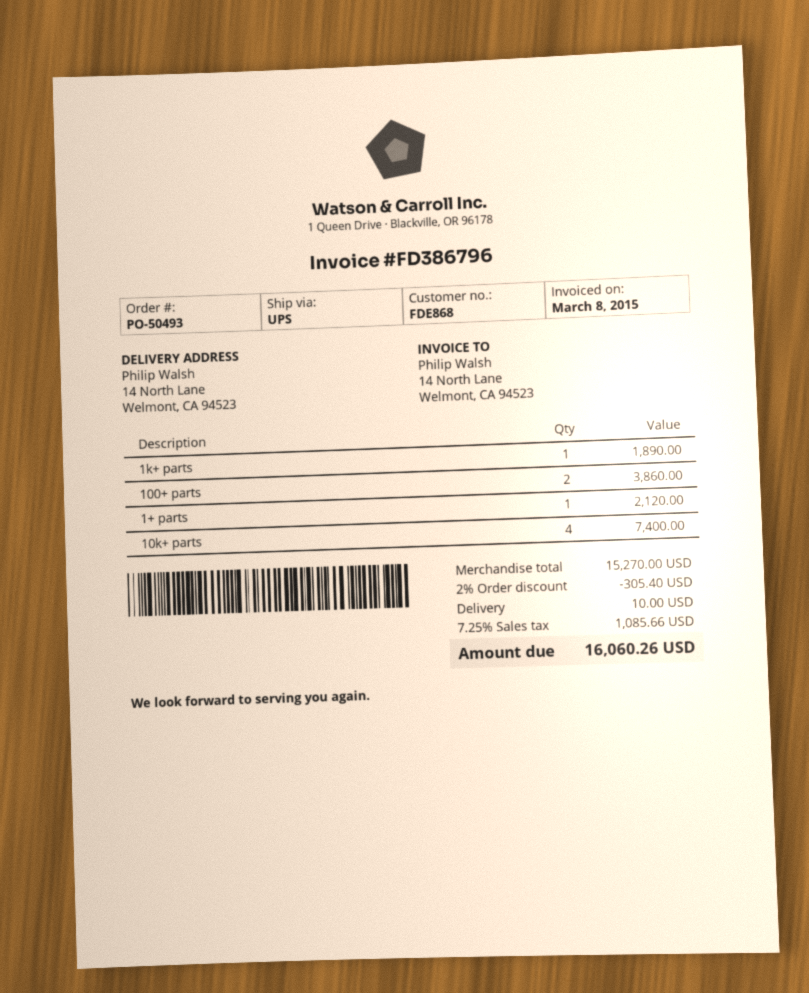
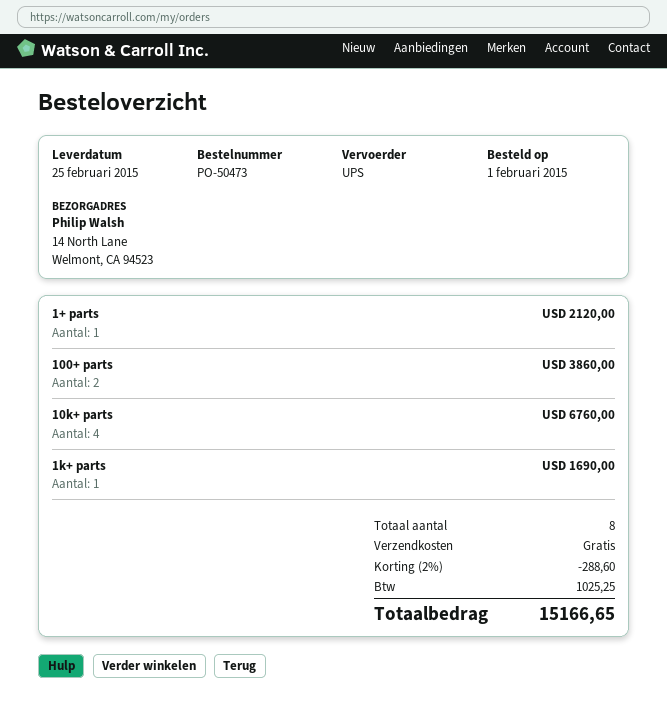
order number: PO-50493 -> PO-50473
1k+ parts: 1 for 1890.00 -> 1 for 1690.00
10k+ parts: 4 for 7400.00 -> 4 for 6760.00
discount: 2% = 305.40 -> 2% = 288.60
shipping: 10.00 -> 0.00
tax: 1085.66 -> 1025.25
total: 16060.26 -> 15166.65

